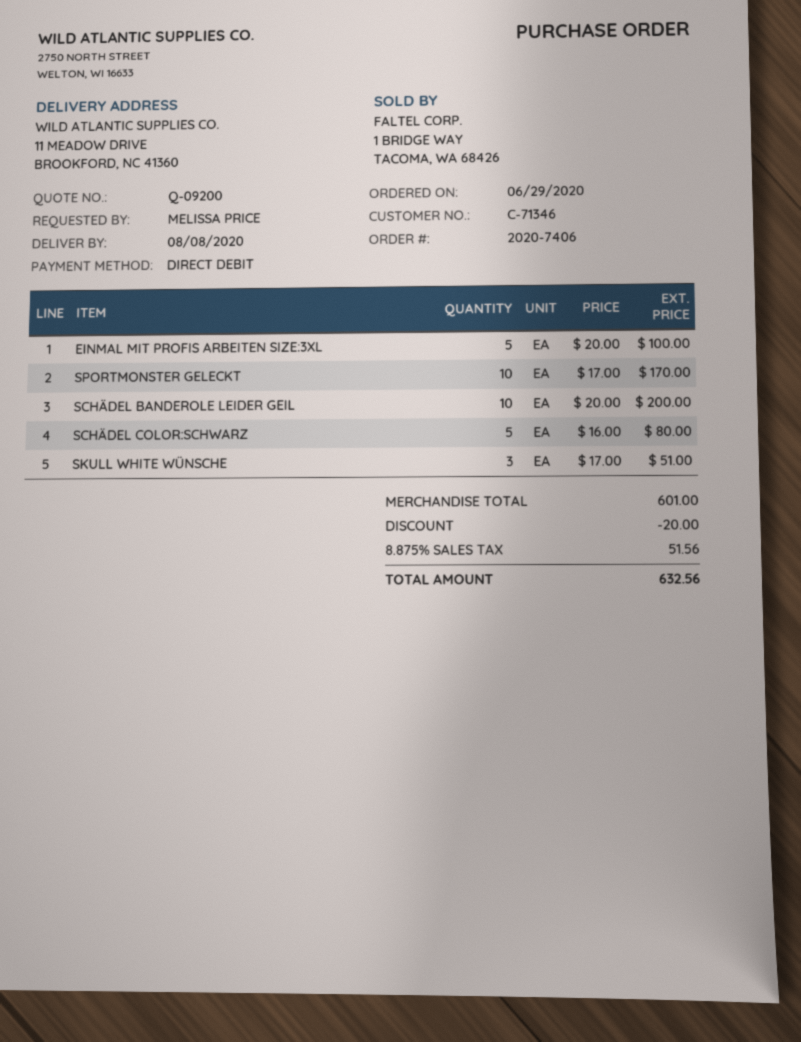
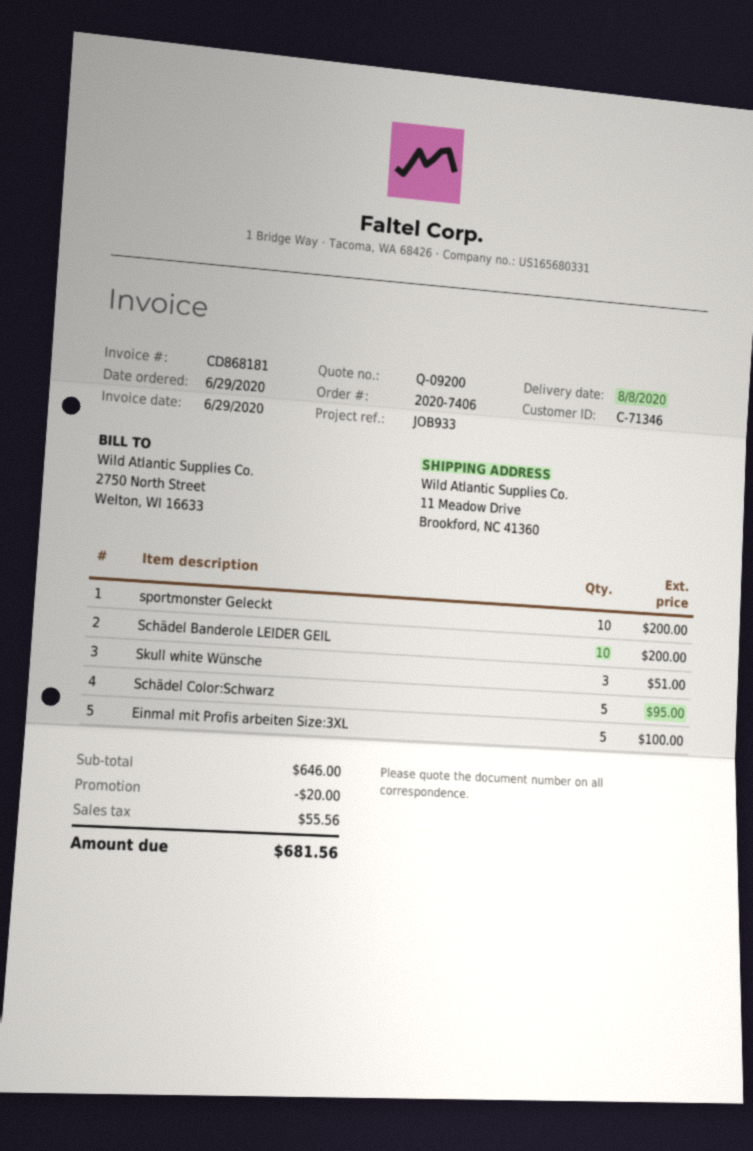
SPORTMONSTER GELECKT: 10 for 170.00 -> 10 for 200.00
SCHÄDEL COLOR:SCHWARZ: 5 for 80.00 -> 5 for 95.00
subtotal: 601.00 -> 646.00
tax: 51.56 -> 55.56
total: 632.56 -> 681.56

